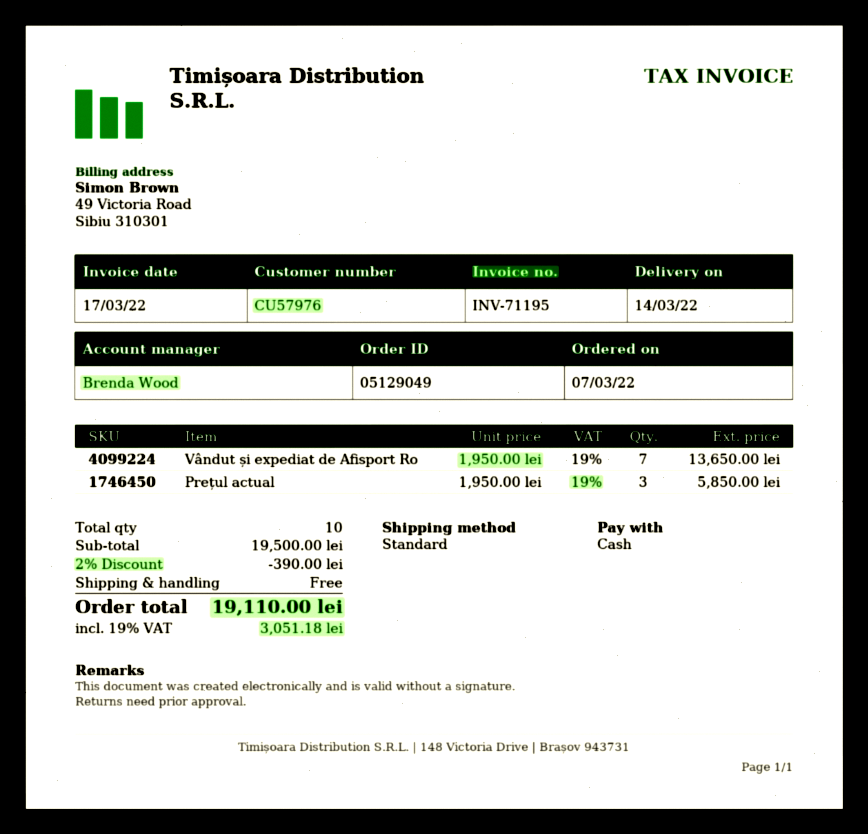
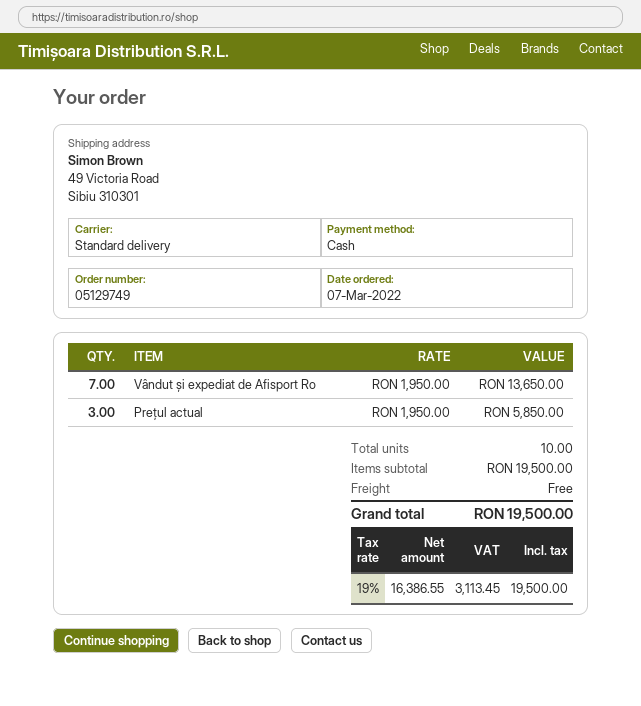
order number: 05129049 -> 05129749
discount: 2% = 390.00 -> none
tax: 19% = 3051.18 -> 19% = 3113.45
total: 19110.00 -> 19500.00

